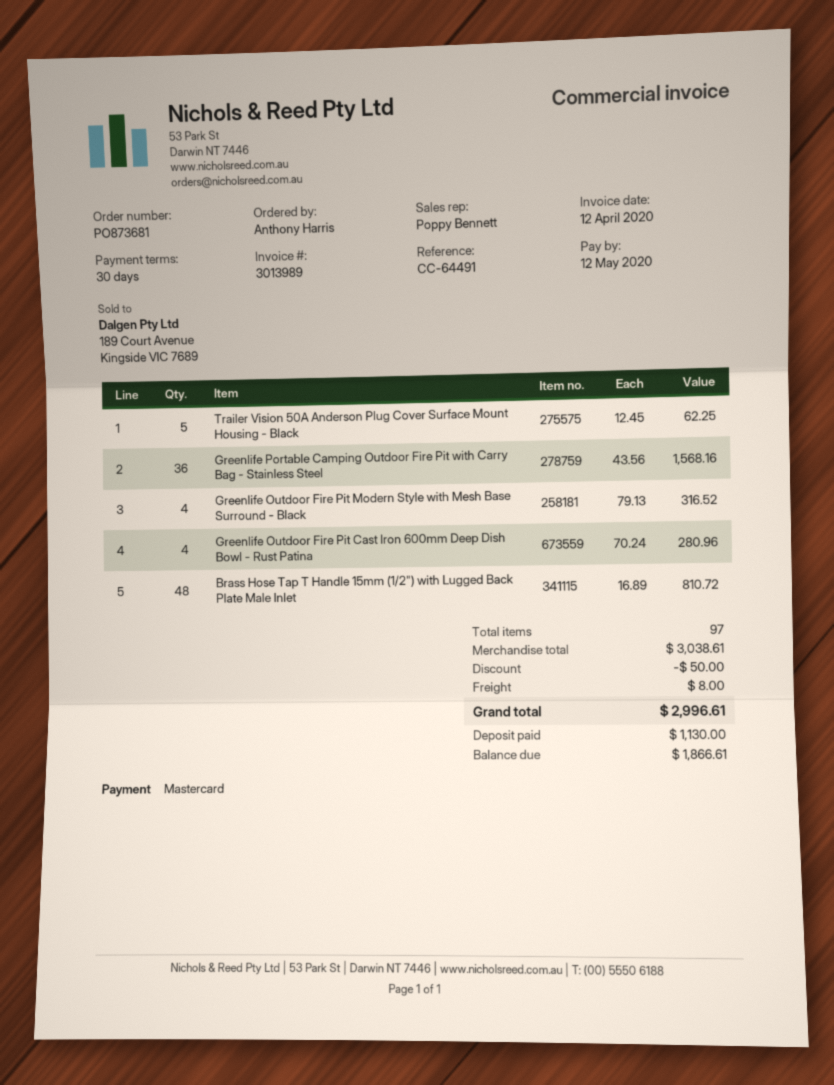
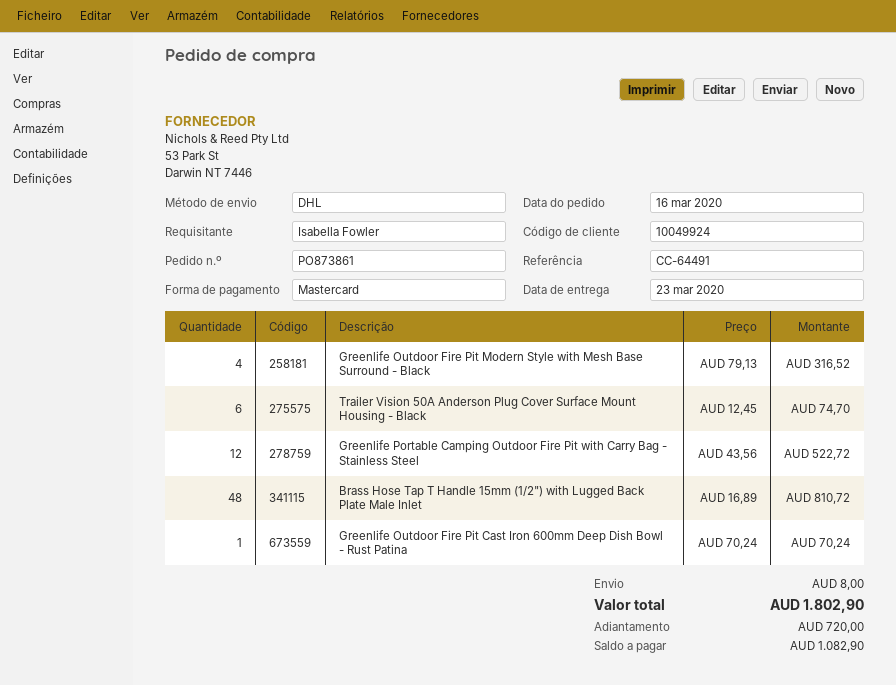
order number: PO873681 -> PO873861
ordered by: Anthony Harris -> Isabella Fowler
Trailer Vision 50A Anderson Plug Cover Surface Mount Housing - Black: 5 x 12.45 = 62.25 -> 6 x 12.45 = 74.70
Greenlife Portable Camping Outdoor Fire Pit with Carry Bag - Stainless Steel: 36 x 43.56 = 1568.16 -> 12 x 43.56 = 522.72
Greenlife Outdoor Fire Pit Cast Iron 600mm Deep Dish Bowl - Rust Patina: 4 x 70.24 = 280.96 -> 1 x 70.24 = 70.24
discount: 50.00 -> none
total: 2996.61 -> 1802.90
deposit: 1130.00 -> 720.00
balance: 1866.61 -> 1082.90

